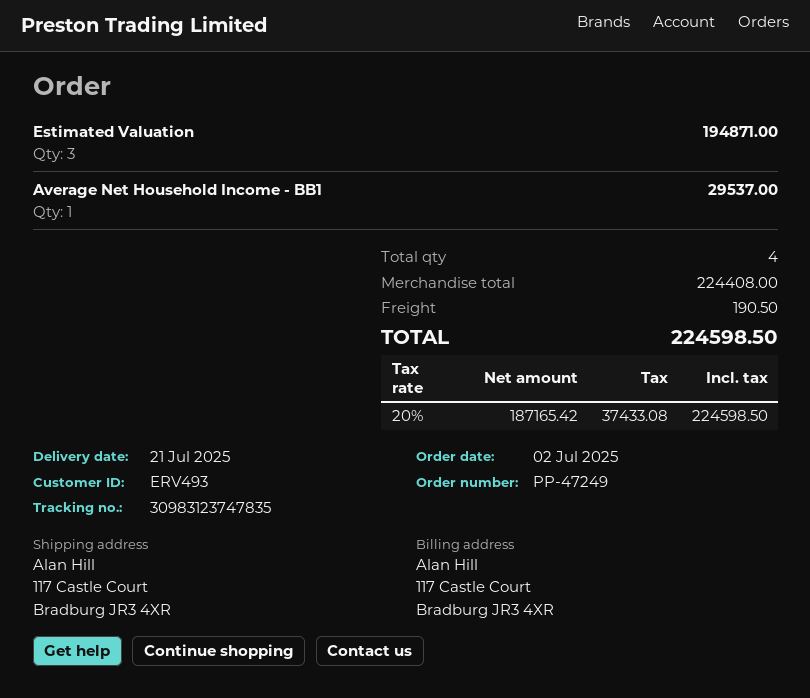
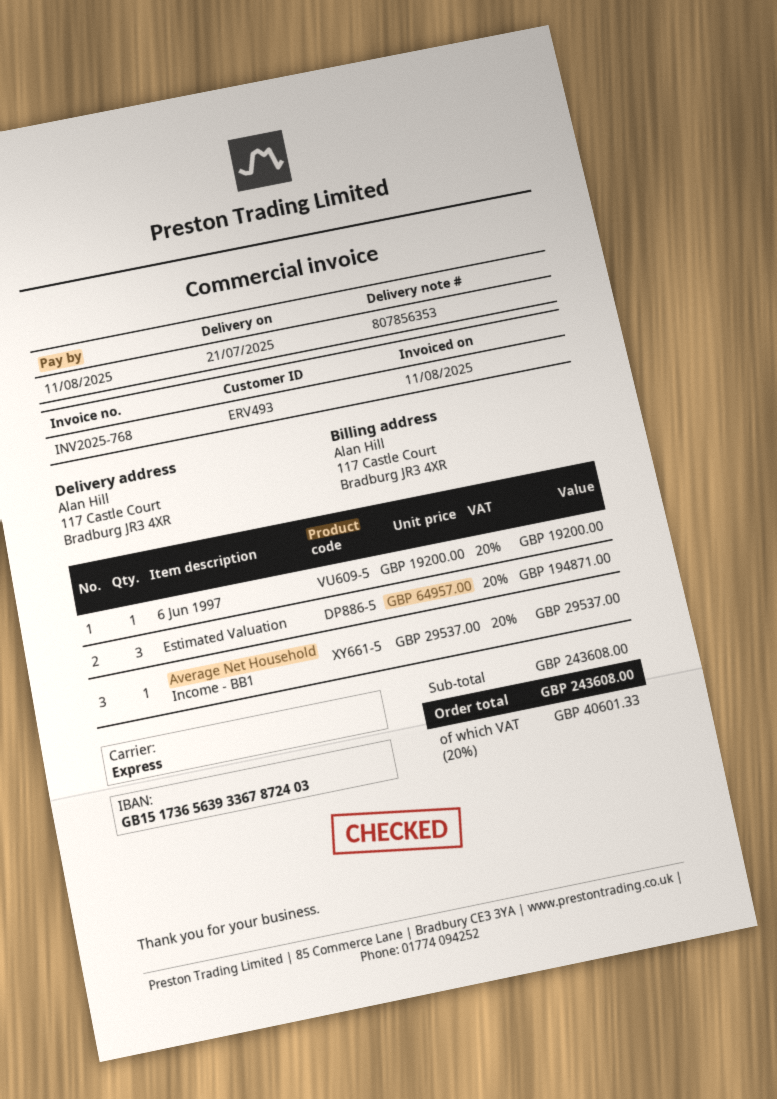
6 Jun 1997: none -> 1 for 19200.00
subtotal: 224408.00 -> 243608.00
shipping: 190.50 -> none
tax: 20% = 37433.08 -> 20% = 40601.33
total: 224598.50 -> 243608.00

